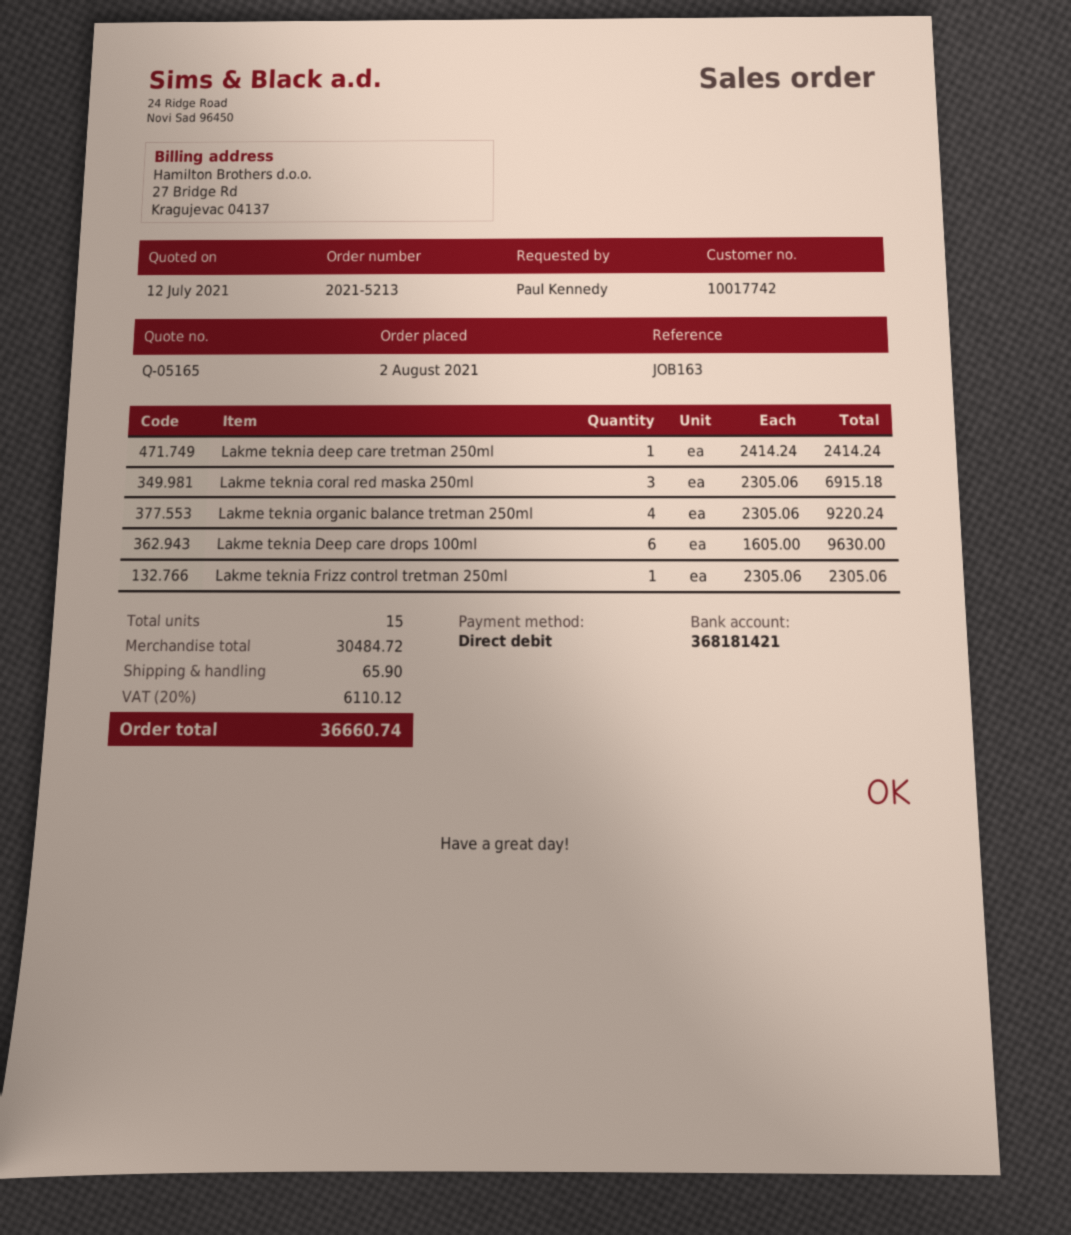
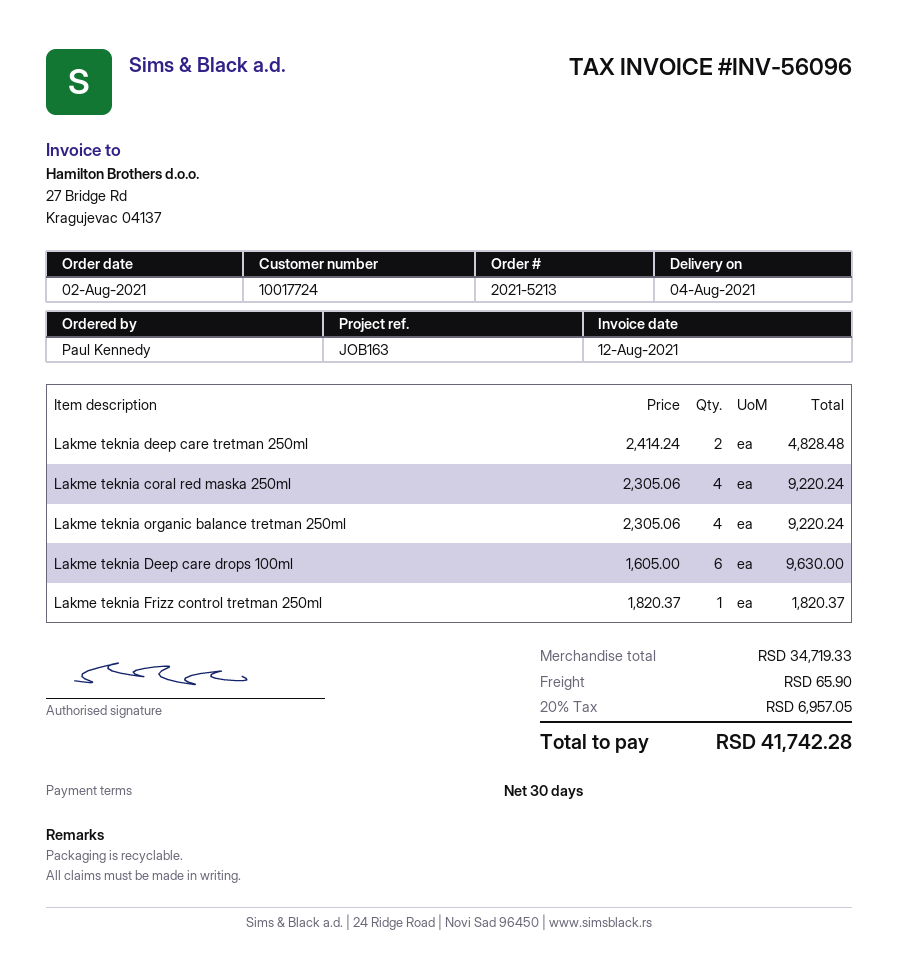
customer number: 10017742 -> 10017724
Lakme teknia deep care tretman 250ml: 1 x 2414.24 = 2414.24 -> 2 x 2414.24 = 4828.48
Lakme teknia coral red maska 250ml: 3 x 2305.06 = 6915.18 -> 4 x 2305.06 = 9220.24
Lakme teknia Frizz control tretman 250ml: 1 x 2305.06 = 2305.06 -> 1 x 1820.37 = 1820.37
subtotal: 30484.72 -> 34719.33
tax: 20% = 6110.12 -> 20% = 6957.05
total: 36660.74 -> 41742.28

